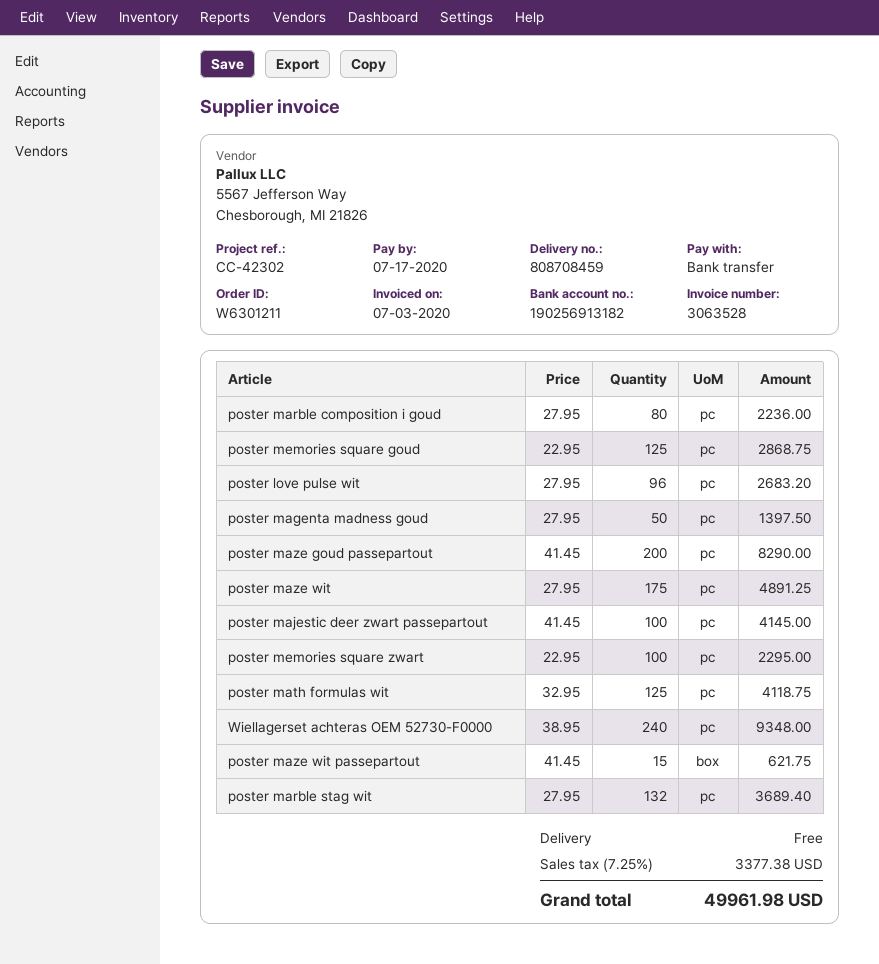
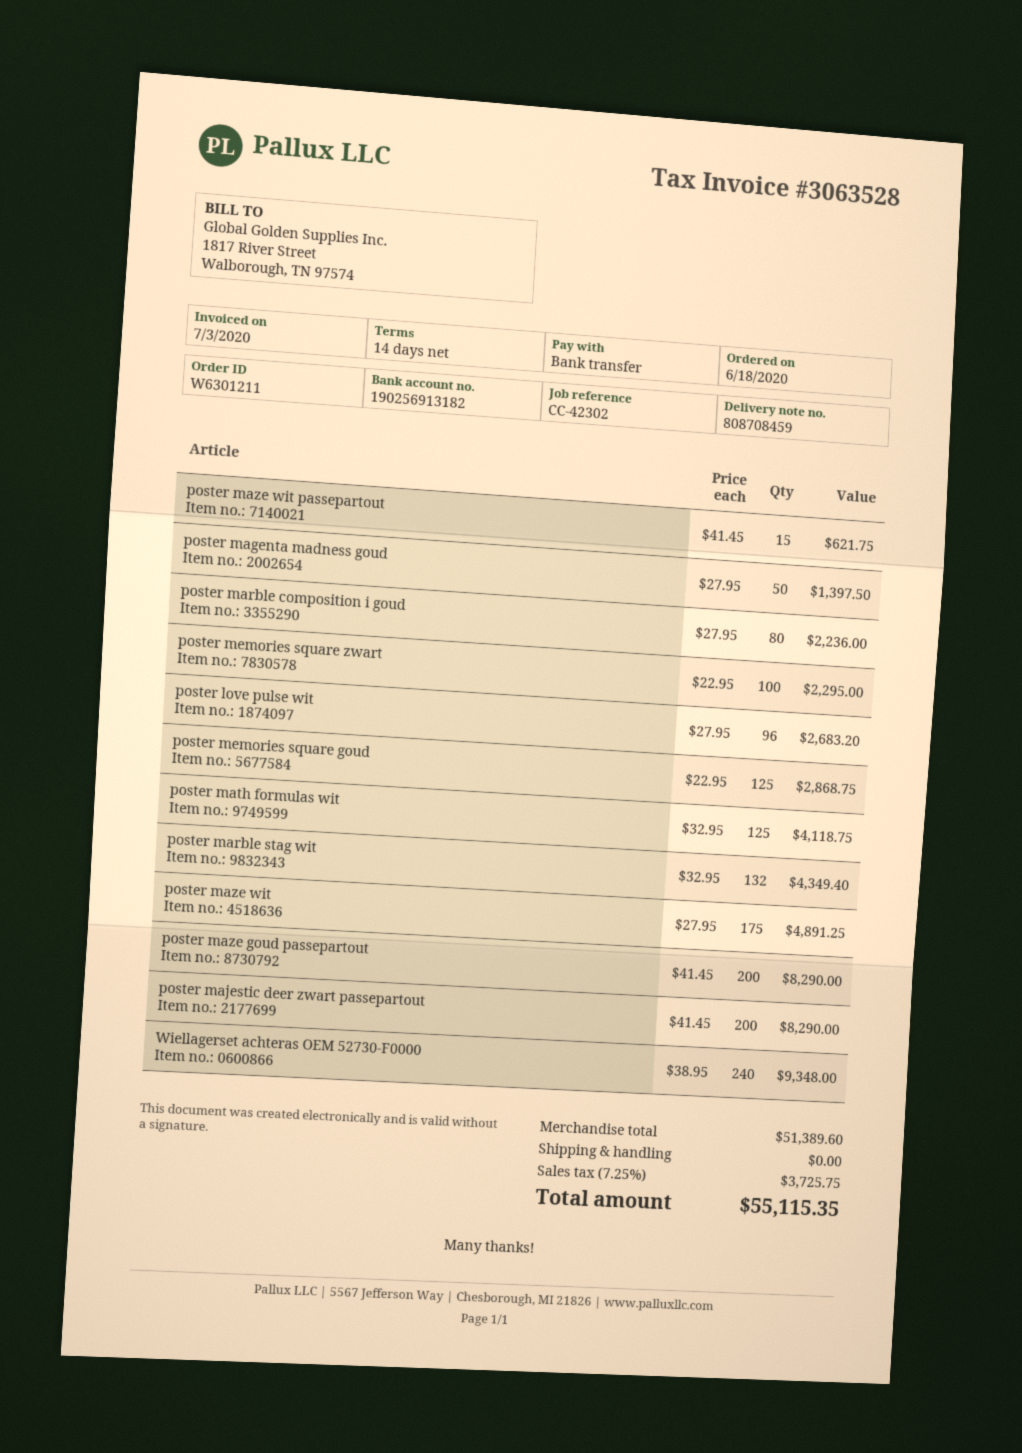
poster majestic deer zwart passepartout: 100 x 41.45 = 4145.00 -> 200 x 41.45 = 8290.00
poster marble stag wit: 132 x 27.95 = 3689.40 -> 132 x 32.95 = 4349.40
tax: 7.25% = 3377.38 -> 7.25% = 3725.75
total: 49961.98 -> 55115.35

